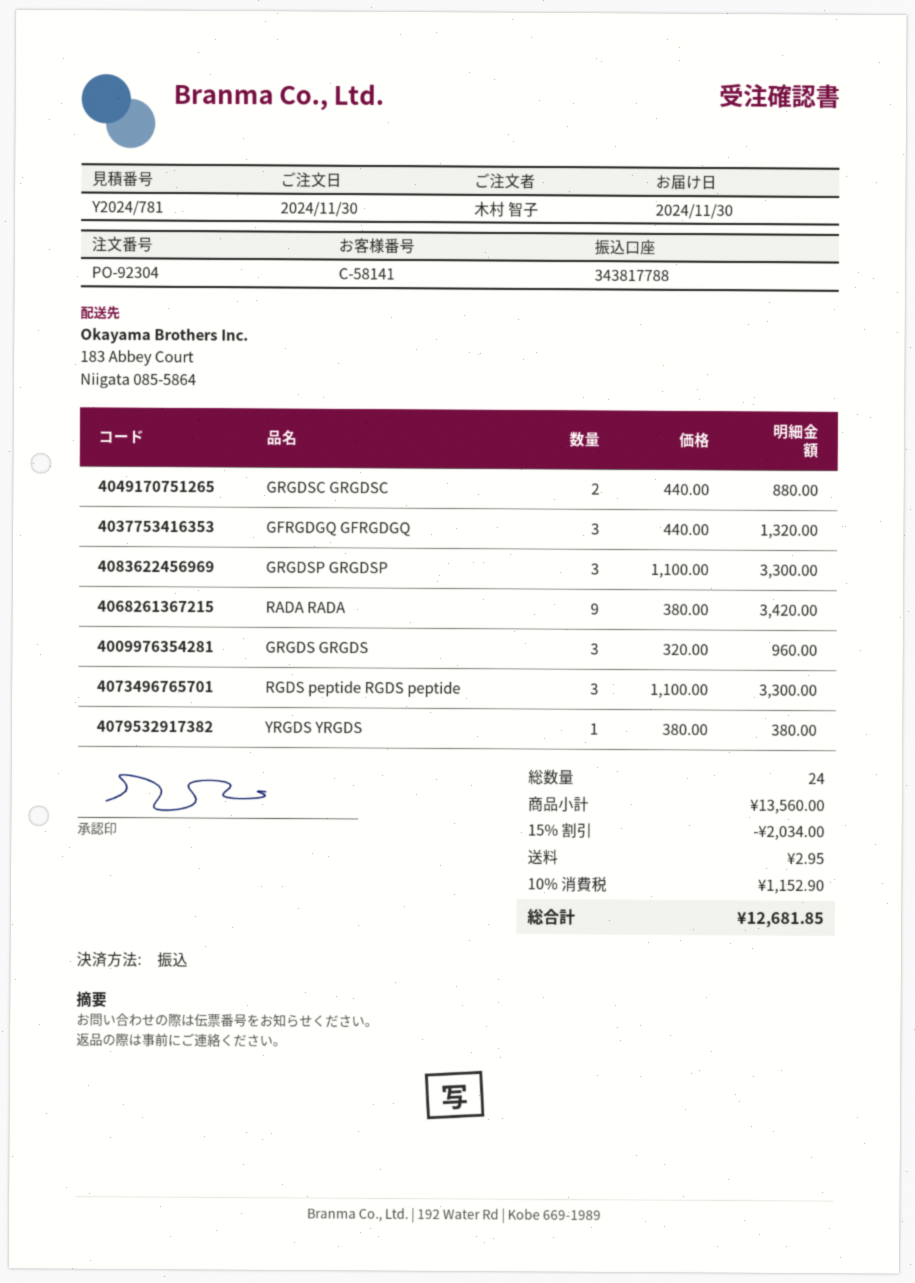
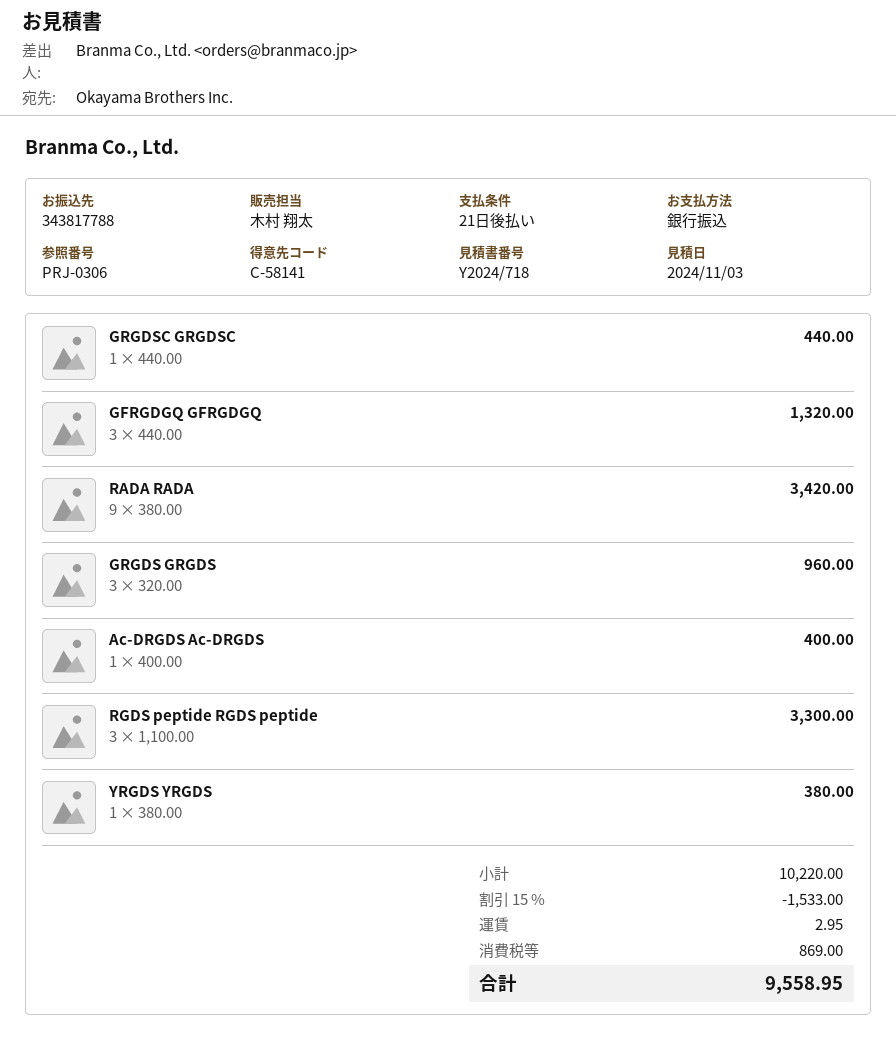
quote number: Y2024/781 -> Y2024/718
GRGDSC GRGDSC: 2 x 440.00 = 880.00 -> 1 x 440.00 = 440.00
GRGDSP GRGDSP: 3 x 1100.00 = 3300.00 -> none
Ac-DRGDS Ac-DRGDS: none -> 1 x 400.00 = 400.00
subtotal: 13560.00 -> 10220.00
discount: 15% = 2034.00 -> 15% = 1533.00
tax: 1152.90 -> 869.00
total: 12681.85 -> 9558.95

